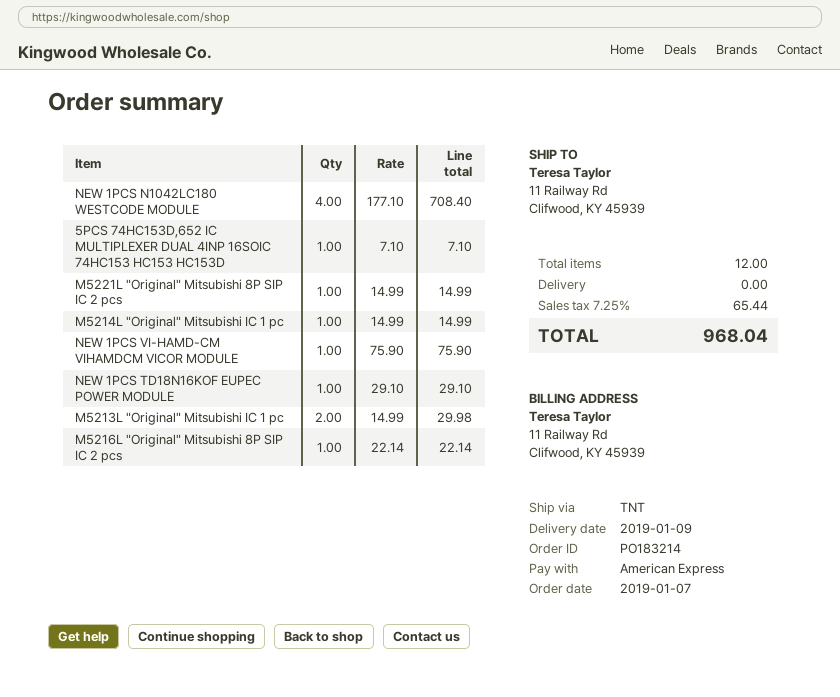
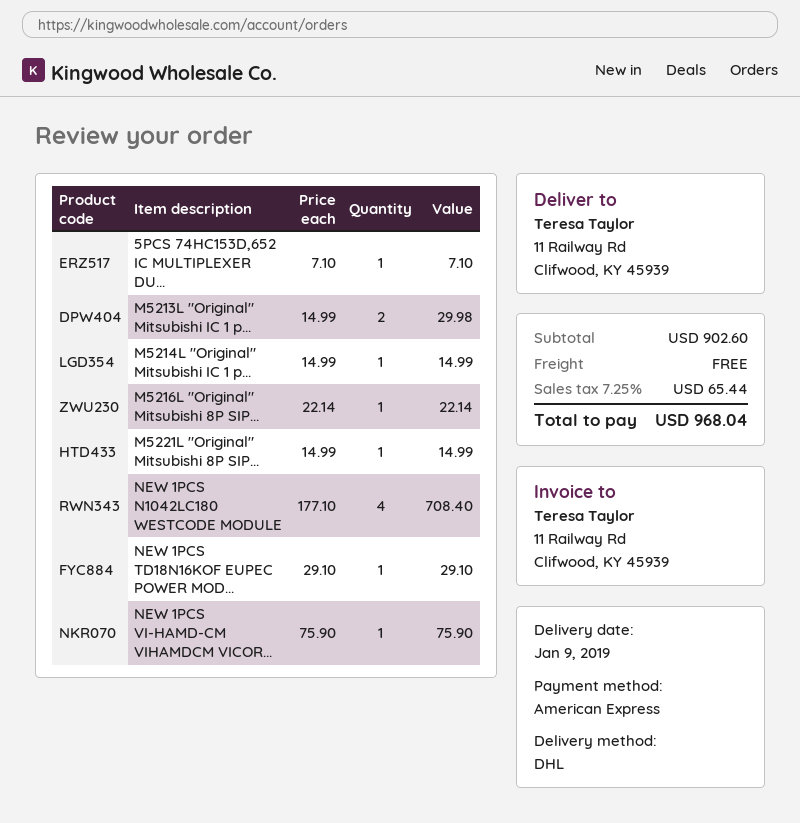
shipping method: TNT -> DHL

